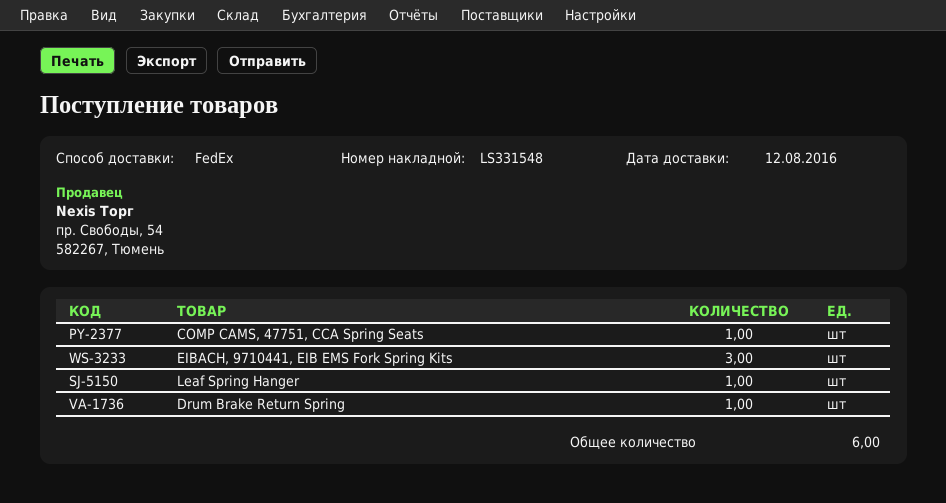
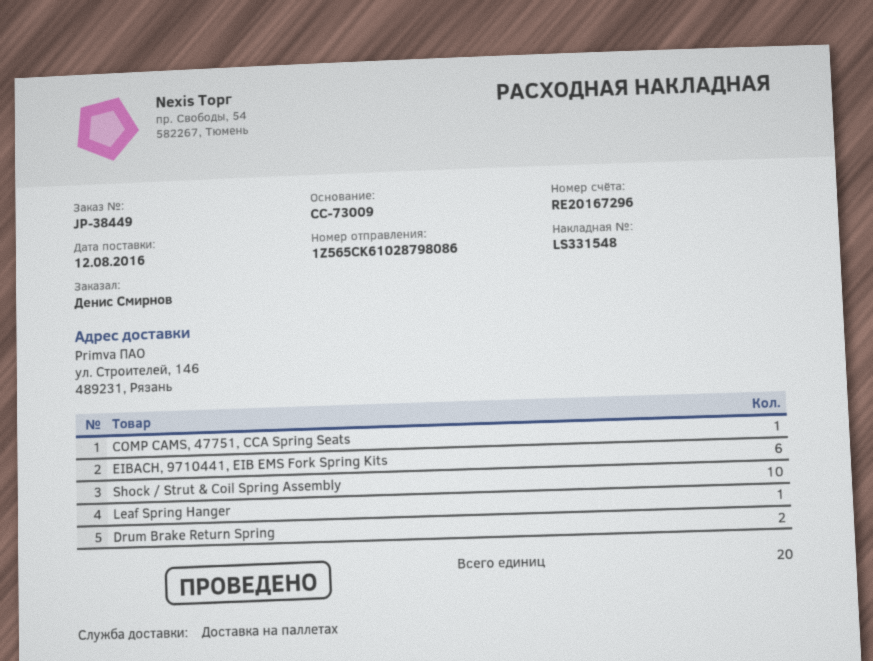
shipping method: FedEx -> pallet freight
EIBACH, 9710441, EIB EMS Fork Spring Kits: 3 -> 6
Drum Brake Return Spring: 1 -> 2
Shock / Strut & Coil Spring Assembly: none -> 10
total quantity: 6 -> 20

